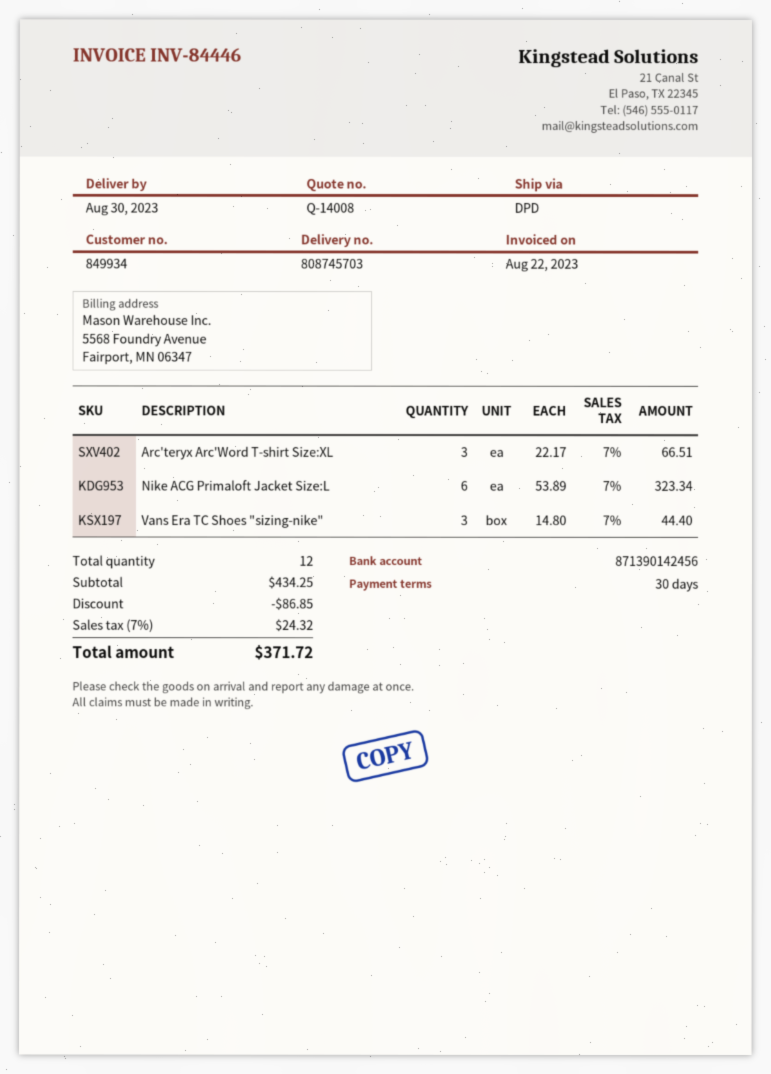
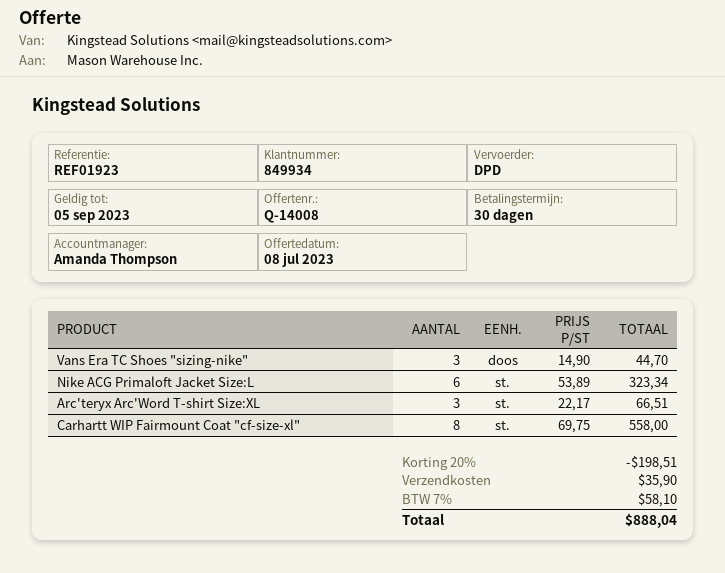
Vans Era TC Shoes "sizing-nike": 3 x 14.80 = 44.40 -> 3 x 14.90 = 44.70
Carhartt WIP Fairmount Coat "cf-size-xl": none -> 8 x 69.75 = 558.00
discount: 86.85 -> 198.51
shipping: none -> 35.90
tax: 7% = 24.32 -> 7% = 58.10
total: 371.72 -> 888.04

